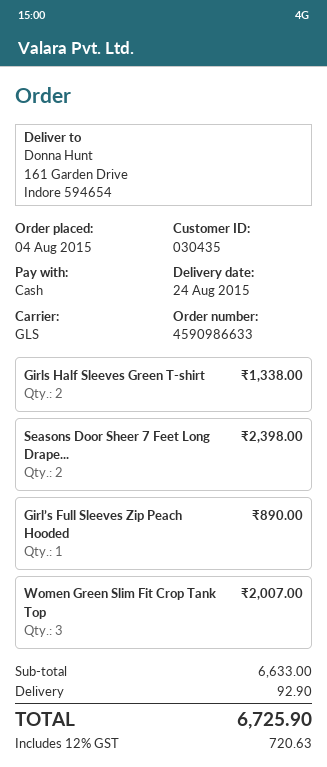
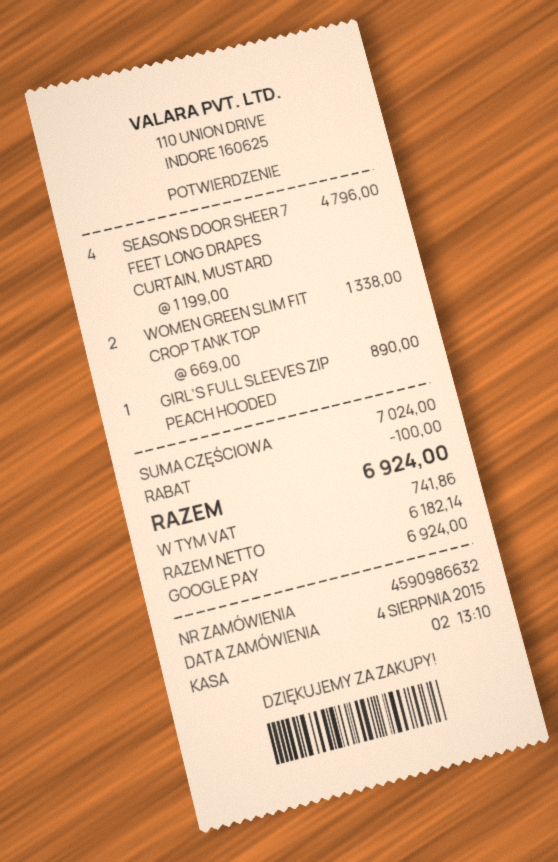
order number: 4590986633 -> 4590986632
payment method: cash -> Google Pay
Girls Half Sleeves Green T-shirt: 2 for 1338.00 -> none
Seasons Door Sheer 7 Feet Long Drape...: 2 for 2398.00 -> 4 for 4796.00
Women Green Slim Fit Crop Tank Top: 3 for 2007.00 -> 2 for 1338.00
subtotal: 6633.00 -> 7024.00
discount: none -> 100.00
shipping: 92.90 -> none
tax: 720.63 -> 741.86
total: 6725.90 -> 6924.00

